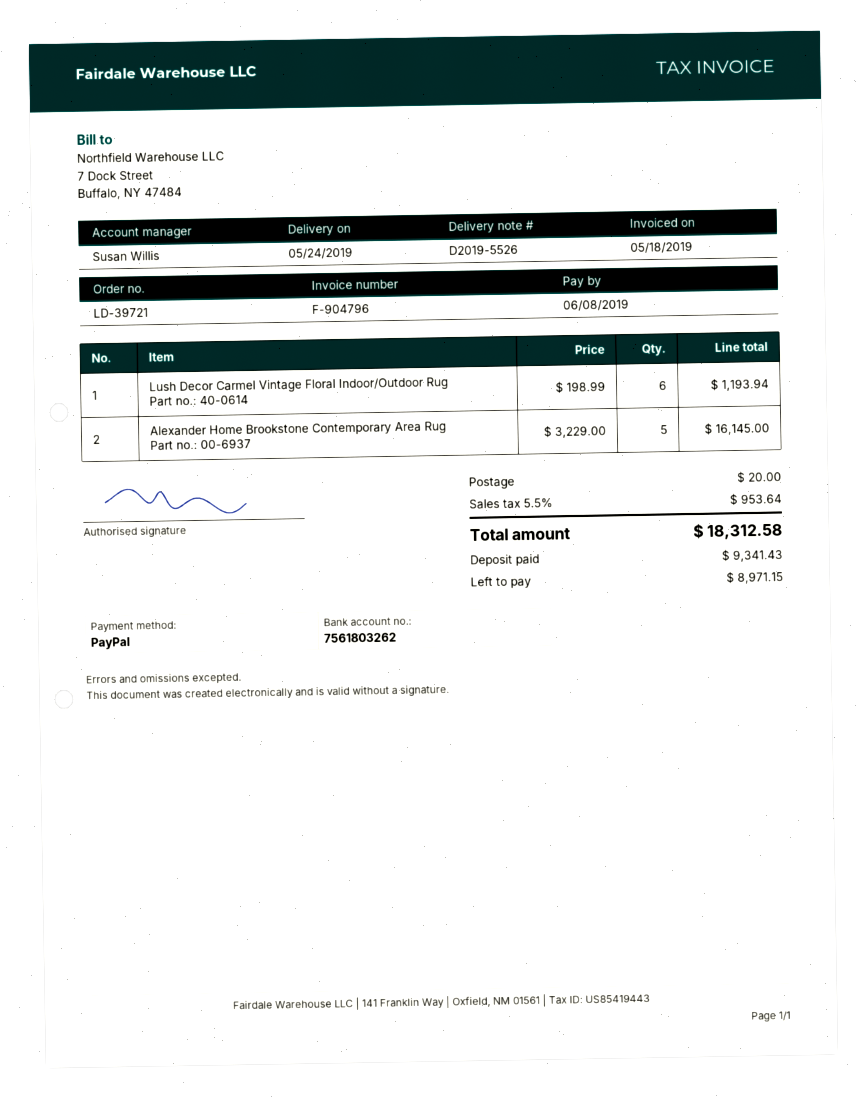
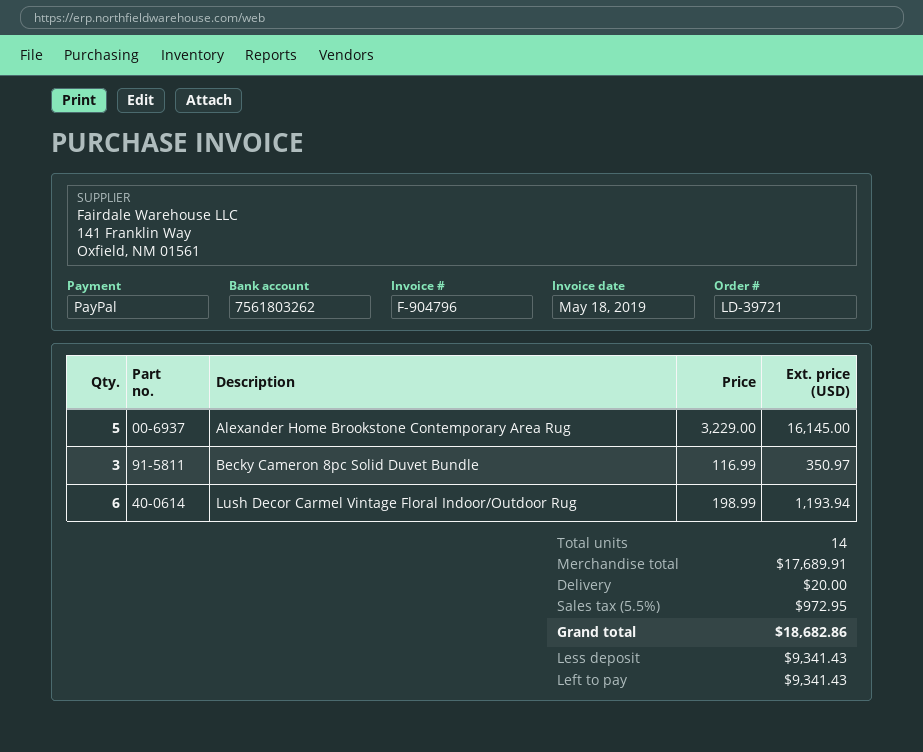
Becky Cameron 8pc Solid Duvet Bundle: none -> 3 x 116.99 = 350.97
tax: 5.5% = 953.64 -> 5.5% = 972.95
total: 18312.58 -> 18682.86
balance: 8971.15 -> 9341.43

